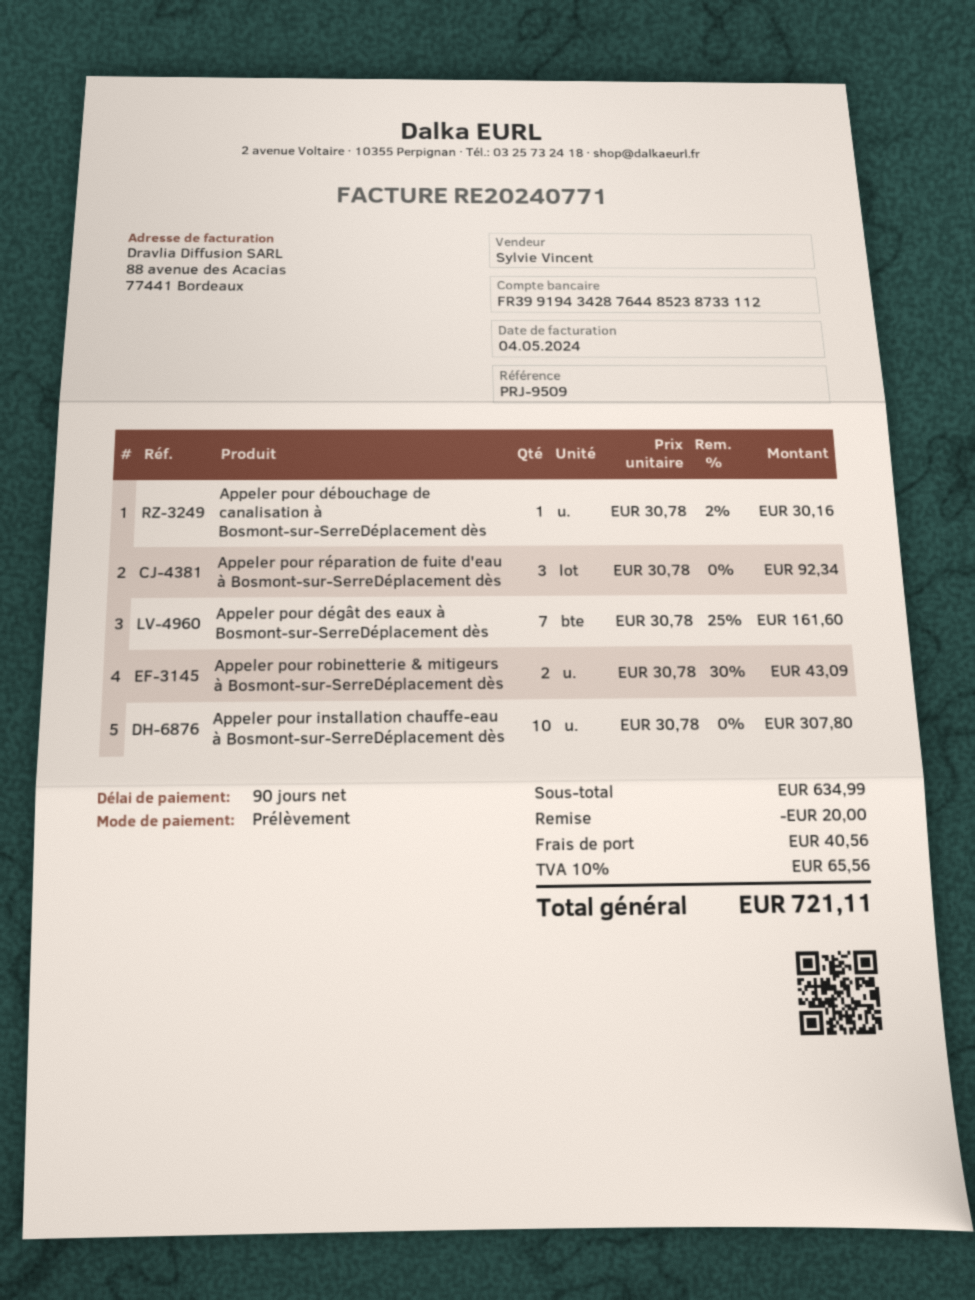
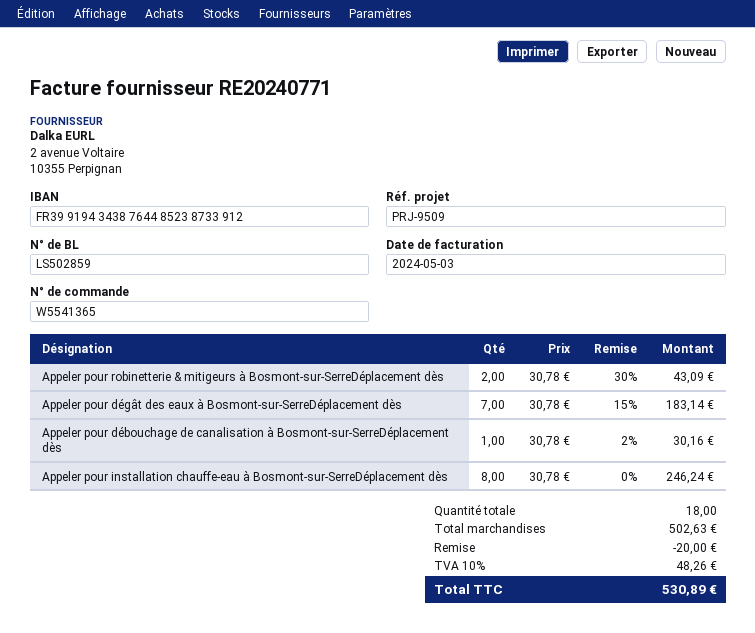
invoice date: 2024-05-04 -> 2024-05-03
bank account: FR3991943428764485238733112 -> FR3991943438764485238733912
Appeler pour réparation de fuite d'eau à Bosmont-sur-SerreDéplacement dès: 3 x 30.78 = 92.34 -> none
Appeler pour dégât des eaux à Bosmont-sur-SerreDéplacement dès: 7 x 30.78 - 25% = 161.60 -> 7 x 30.78 - 15% = 183.14
Appeler pour installation chauffe-eau à Bosmont-sur-SerreDéplacement dès: 10 x 30.78 = 307.80 -> 8 x 30.78 = 246.24
subtotal: 634.99 -> 502.63
shipping: 40.56 -> none
tax: 10% = 65.56 -> 10% = 48.26
total: 721.11 -> 530.89

